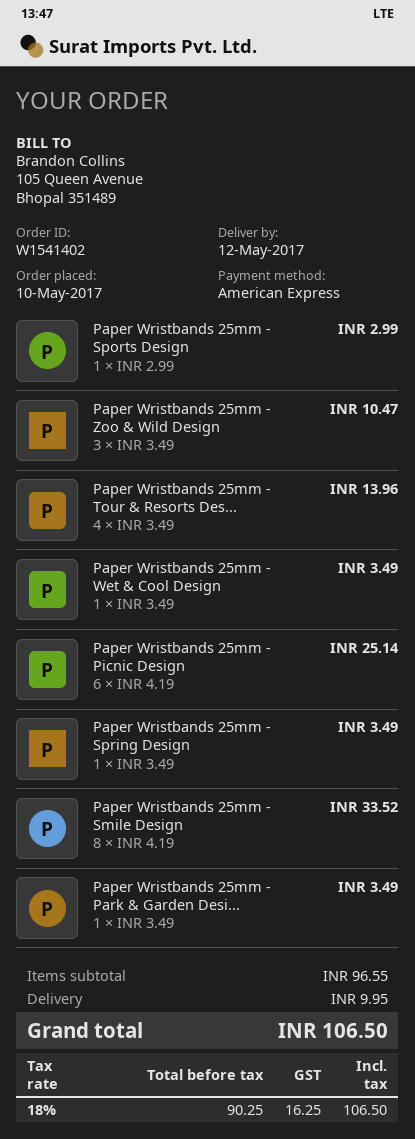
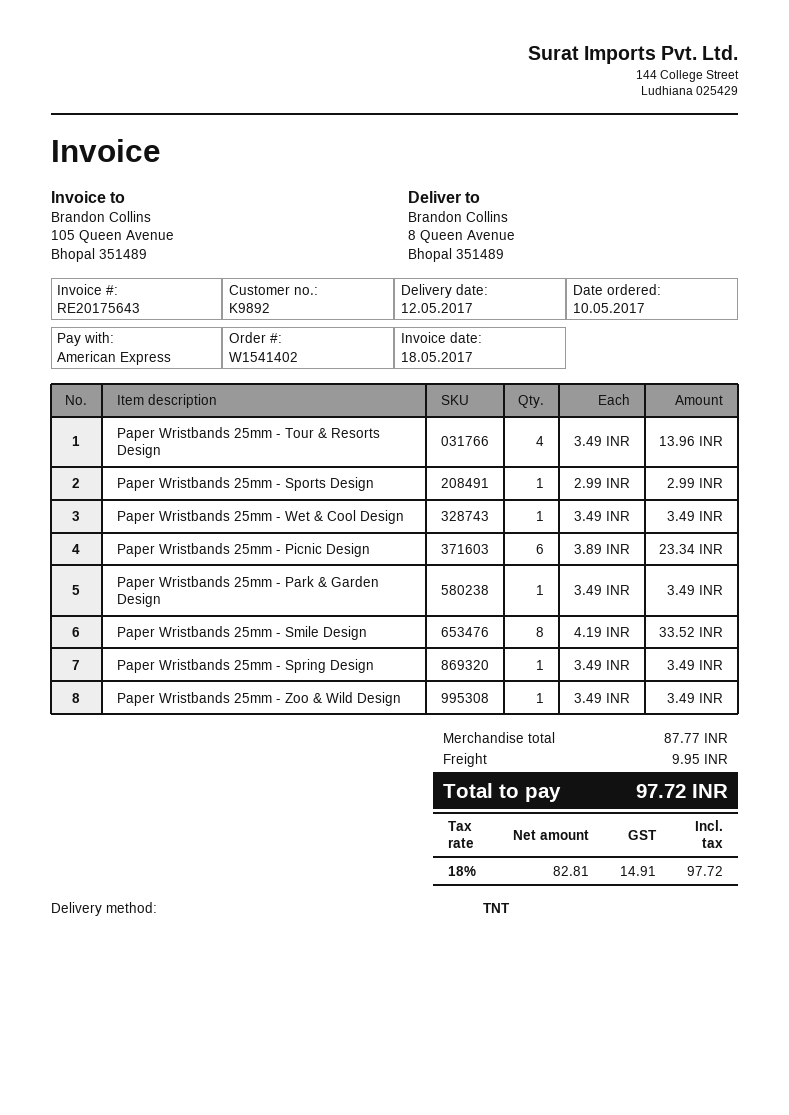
Paper Wristbands 25mm - Zoo & Wild Design: 3 x 3.49 = 10.47 -> 1 x 3.49 = 3.49
Paper Wristbands 25mm - Picnic Design: 6 x 4.19 = 25.14 -> 6 x 3.89 = 23.34
subtotal: 96.55 -> 87.77
net: 90.25 -> 82.81
tax: 18% = 16.25 -> 18% = 14.91
total: 106.50 -> 97.72

